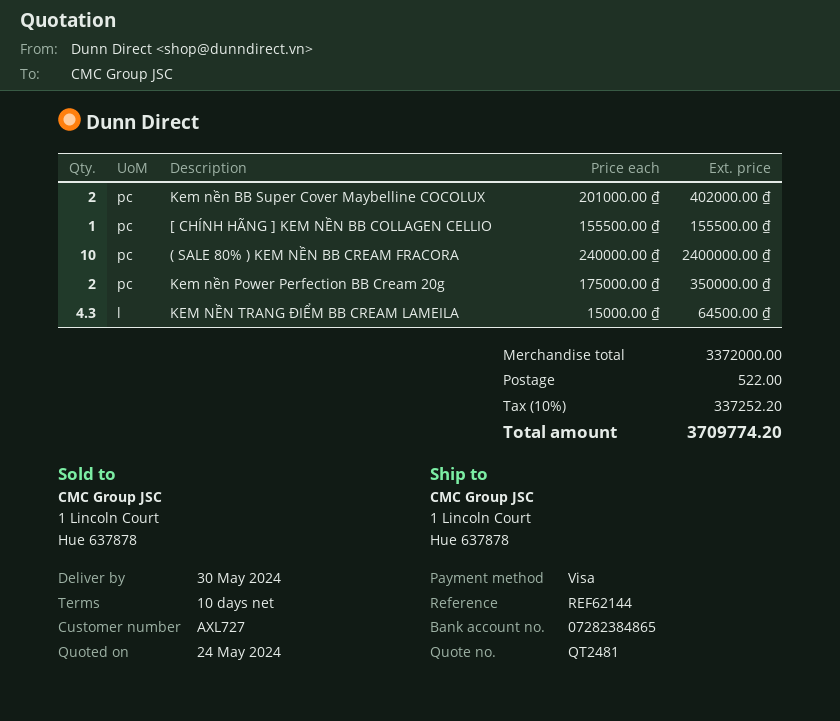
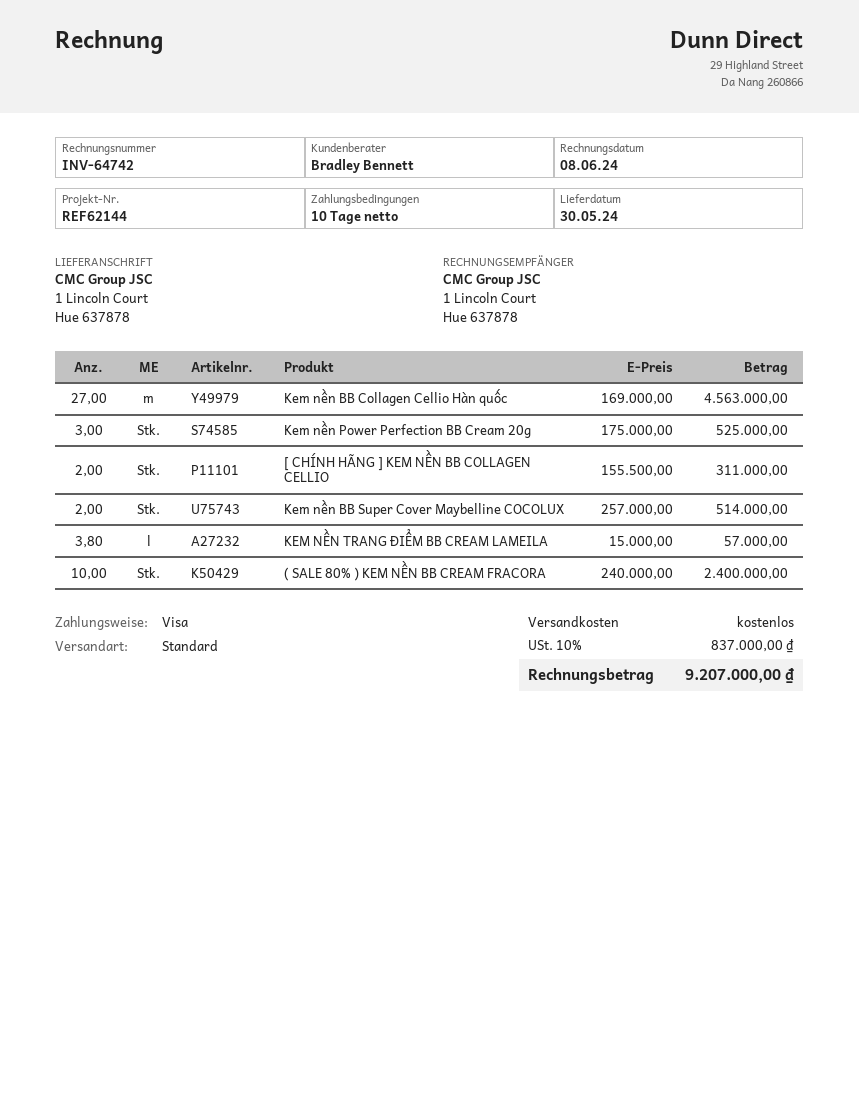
Kem nền BB Super Cover Maybelline COCOLUX: 2 x 201000.00 = 402000.00 -> 2 x 257000.00 = 514000.00
[ CHÍNH HÃNG ] KEM NỀN BB COLLAGEN CELLIO: 1 x 155500.00 = 155500.00 -> 2 x 155500.00 = 311000.00
Kem nền Power Perfection BB Cream 20g: 2 x 175000.00 = 350000.00 -> 3 x 175000.00 = 525000.00
KEM NỀN TRANG ĐIỂM BB CREAM LAMEILA: 4.3 x 15000.00 = 64500.00 -> 3.8 x 15000.00 = 57000.00
Kem nền BB Collagen Cellio Hàn quốc: none -> 27 x 169000.00 = 4563000.00
shipping: 522.00 -> 0.00
tax: 10% = 337252.20 -> 10% = 837000.00
total: 3709774.20 -> 9207000.00

